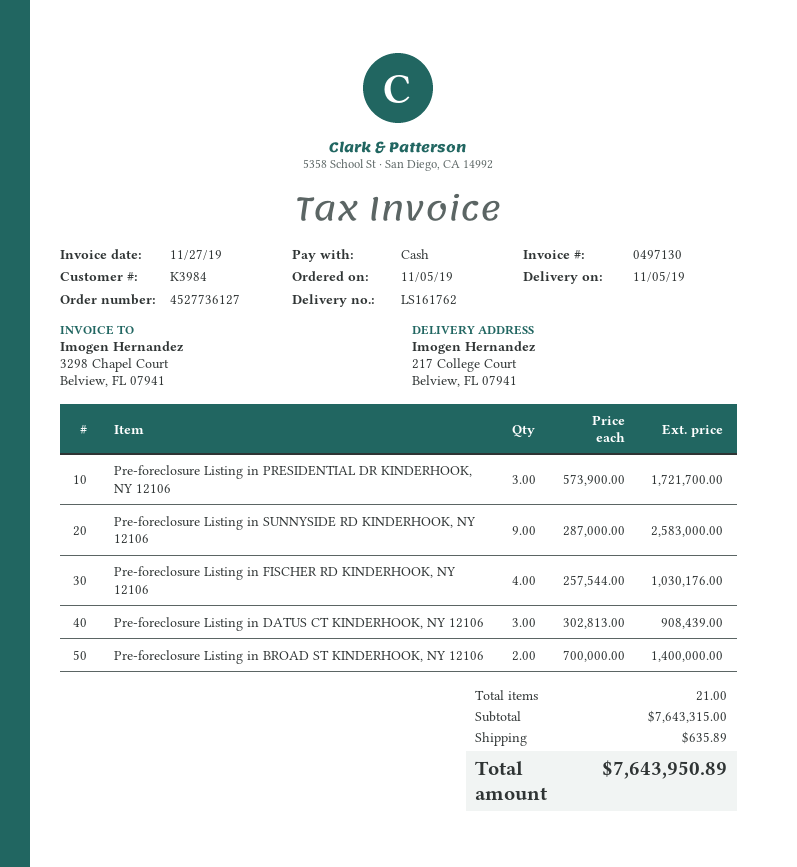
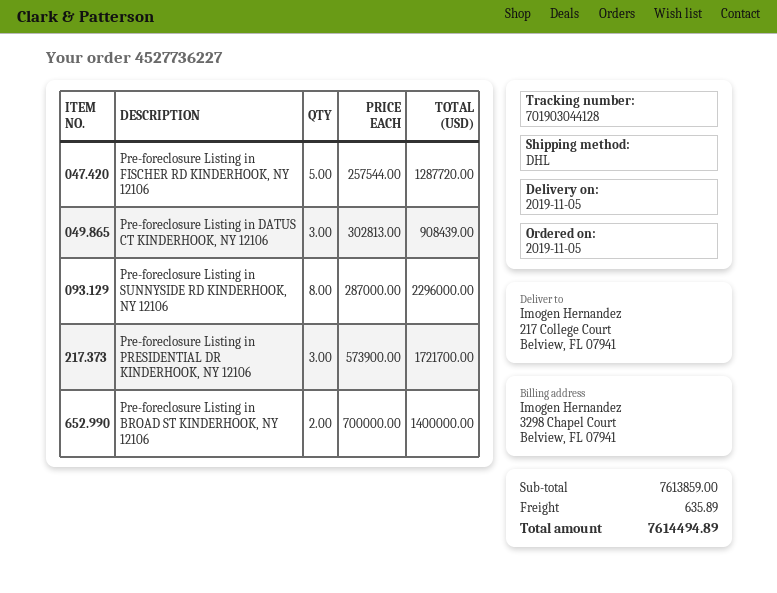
order number: 4527736127 -> 4527736227
Pre-foreclosure Listing in SUNNYSIDE RD KINDERHOOK, NY 12106: 9 x 287000.00 = 2583000.00 -> 8 x 287000.00 = 2296000.00
Pre-foreclosure Listing in FISCHER RD KINDERHOOK, NY 12106: 4 x 257544.00 = 1030176.00 -> 5 x 257544.00 = 1287720.00
subtotal: 7643315.00 -> 7613859.00
total: 7643950.89 -> 7614494.89

